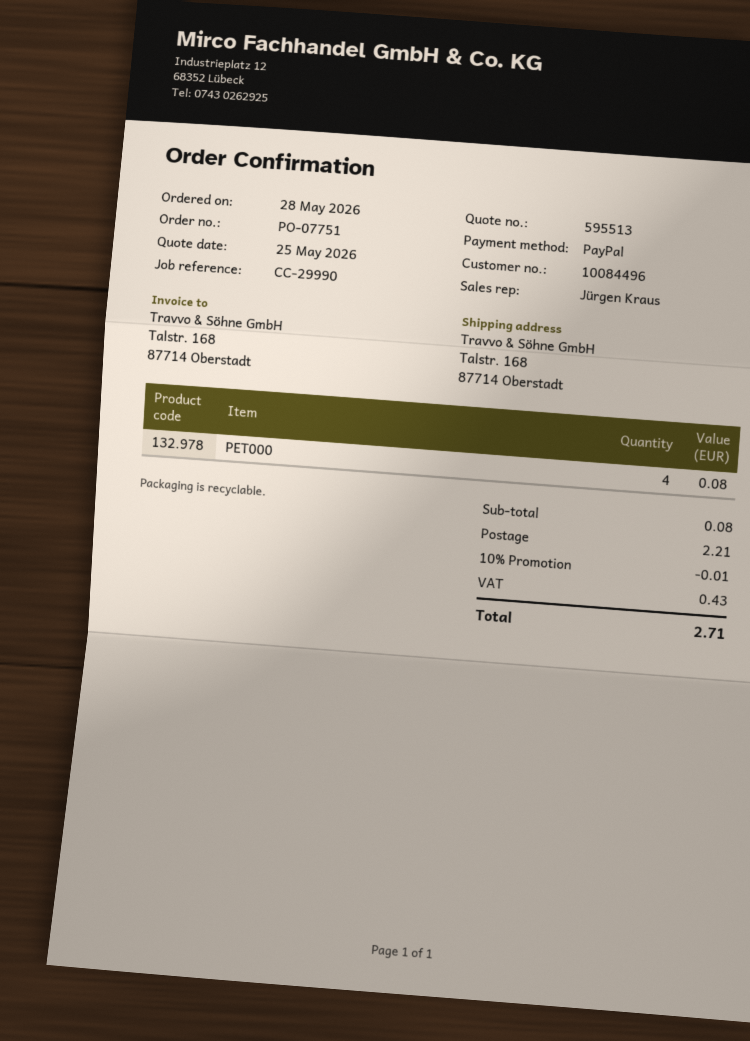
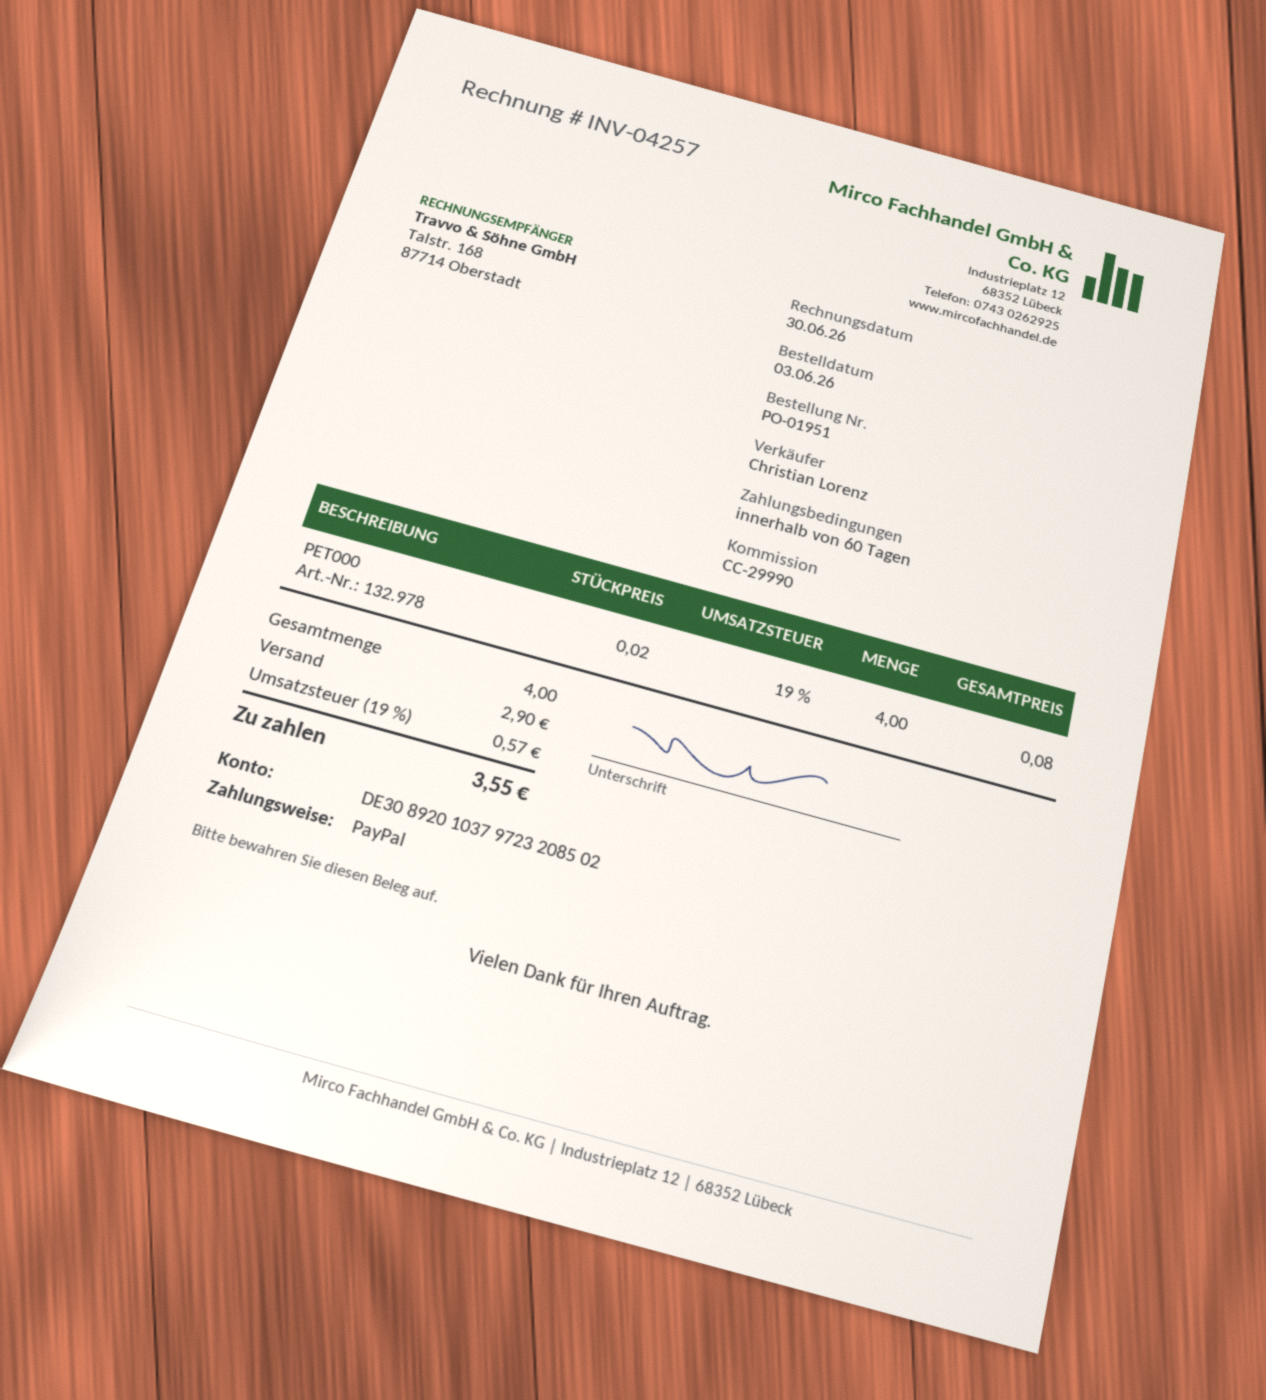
order number: PO-07751 -> PO-01951
order date: 2026-05-28 -> 2026-06-03
sales rep: Jürgen Kraus -> Christian Lorenz
discount: 10% = 0.01 -> none
shipping: 2.21 -> 2.90
tax: 0.43 -> 0.57
total: 2.71 -> 3.55

